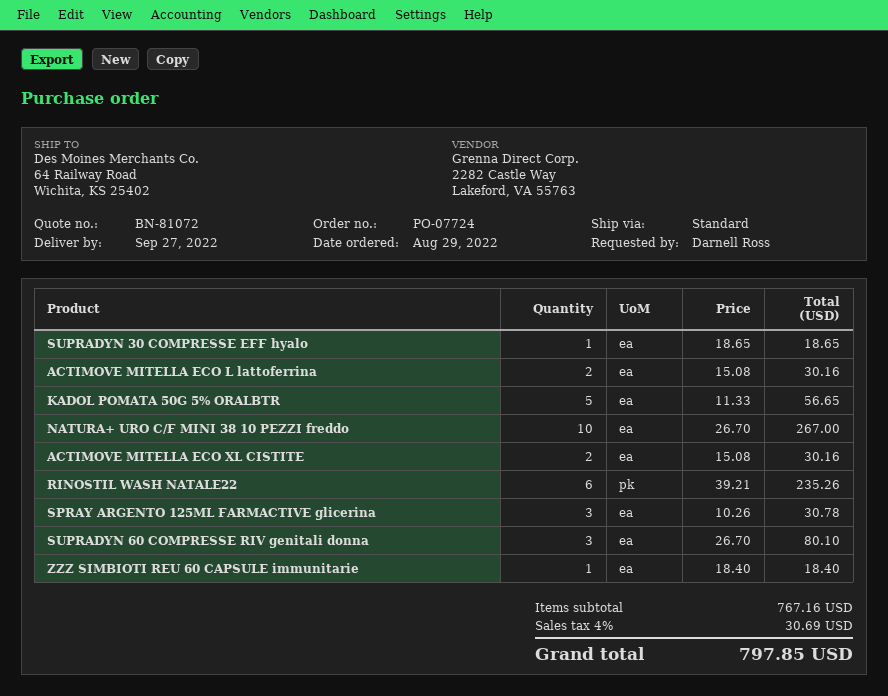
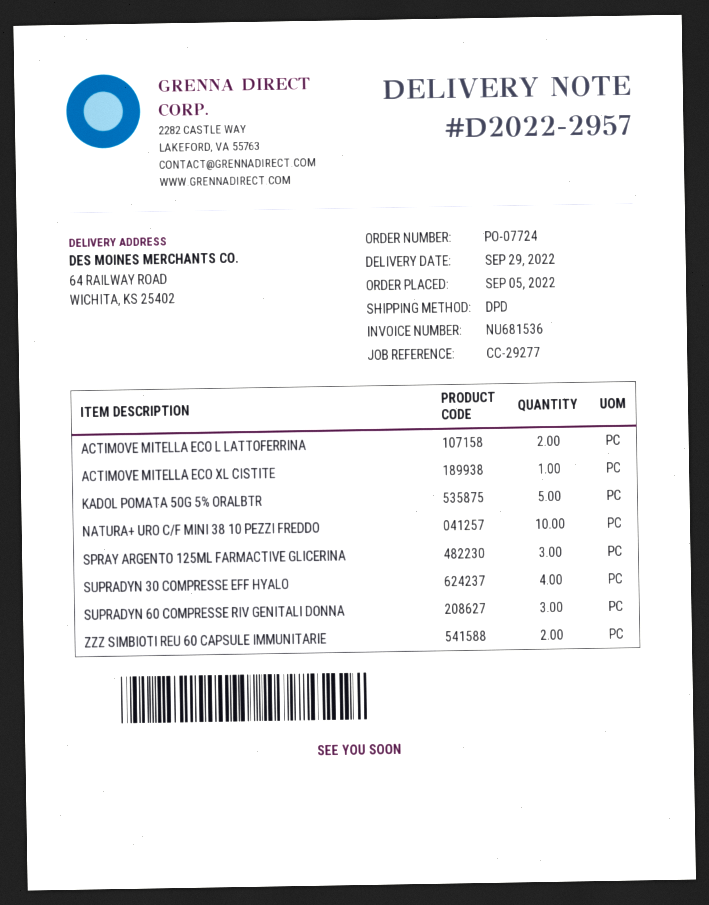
order date: 2022-08-29 -> 2022-09-05
delivery date: 2022-09-27 -> 2022-09-29
shipping method: standard -> DPD
SUPRADYN 30 COMPRESSE EFF hyalo: 1 -> 4
ACTIMOVE MITELLA ECO XL CISTITE: 2 -> 1
RINOSTIL WASH NATALE22: 6 -> none
ZZZ SIMBIOTI REU 60 CAPSULE immunitarie: 1 -> 2

